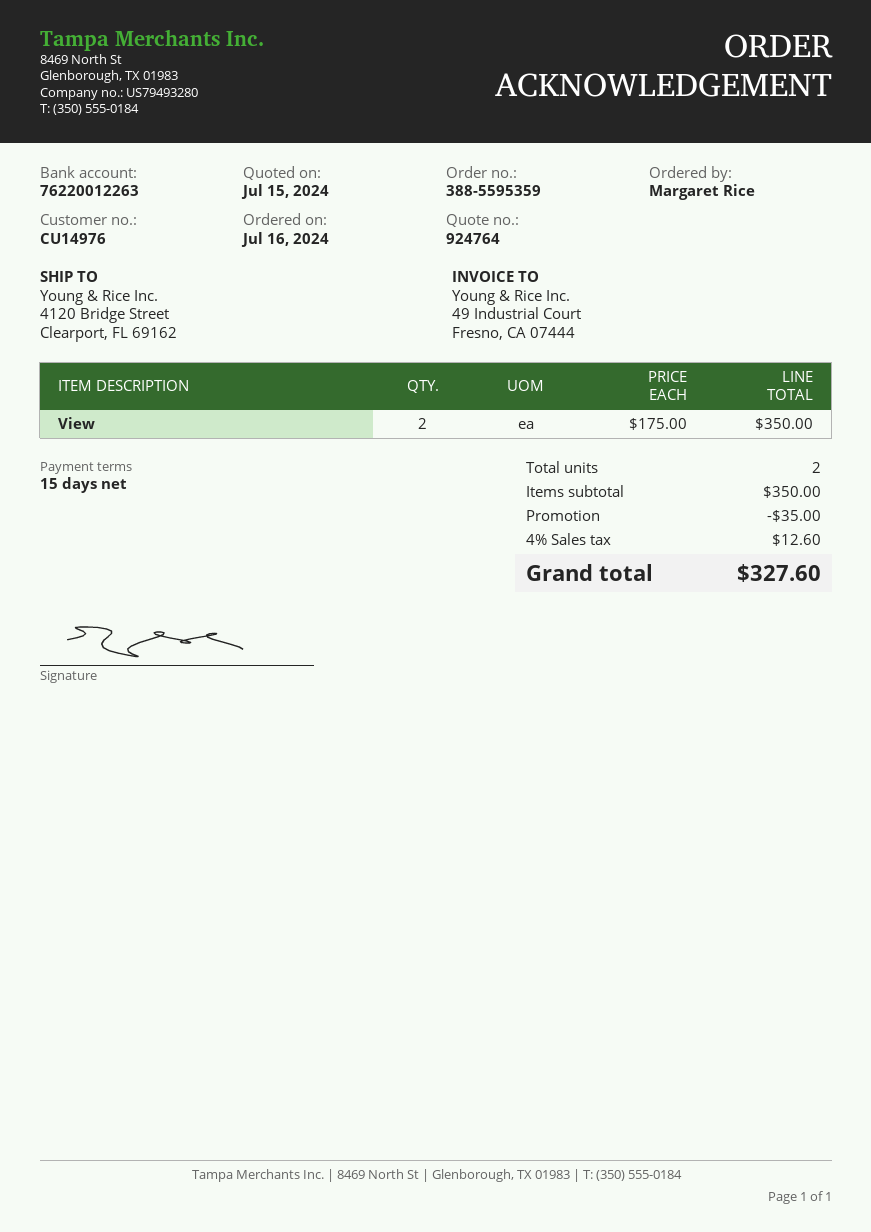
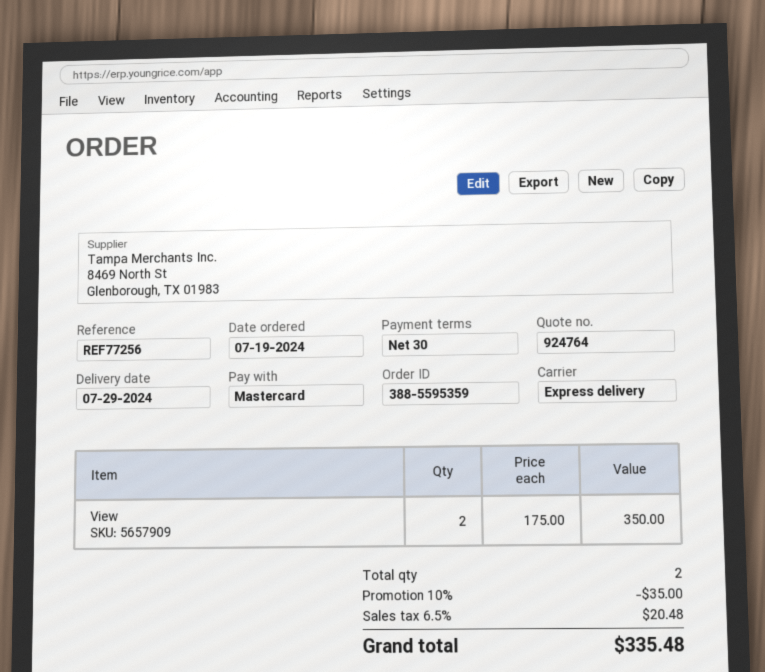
order date: 2024-07-16 -> 2024-07-19
payment terms: 15 days -> 30 days
tax: 4% = 12.60 -> 6.5% = 20.48
total: 327.60 -> 335.48

